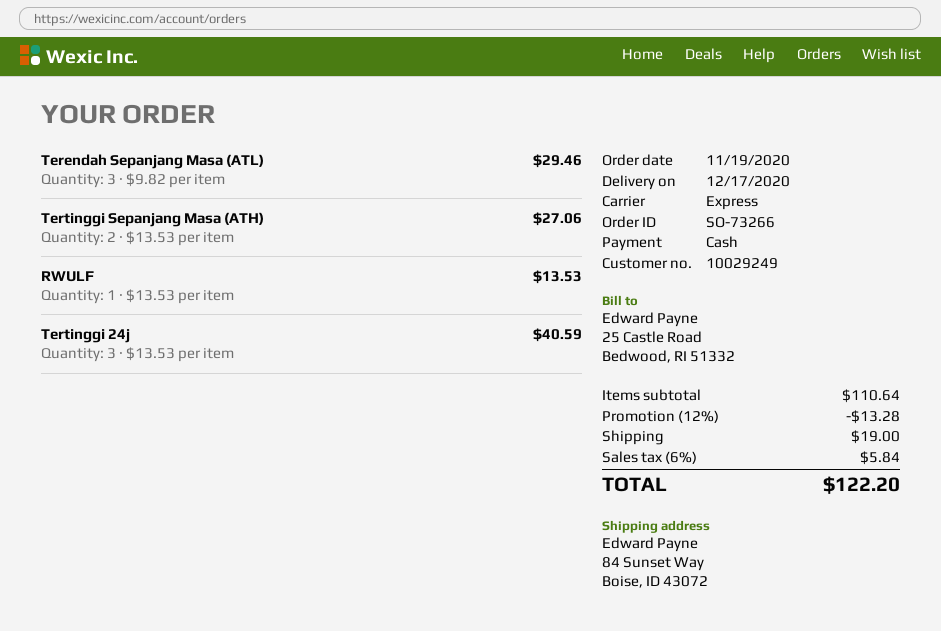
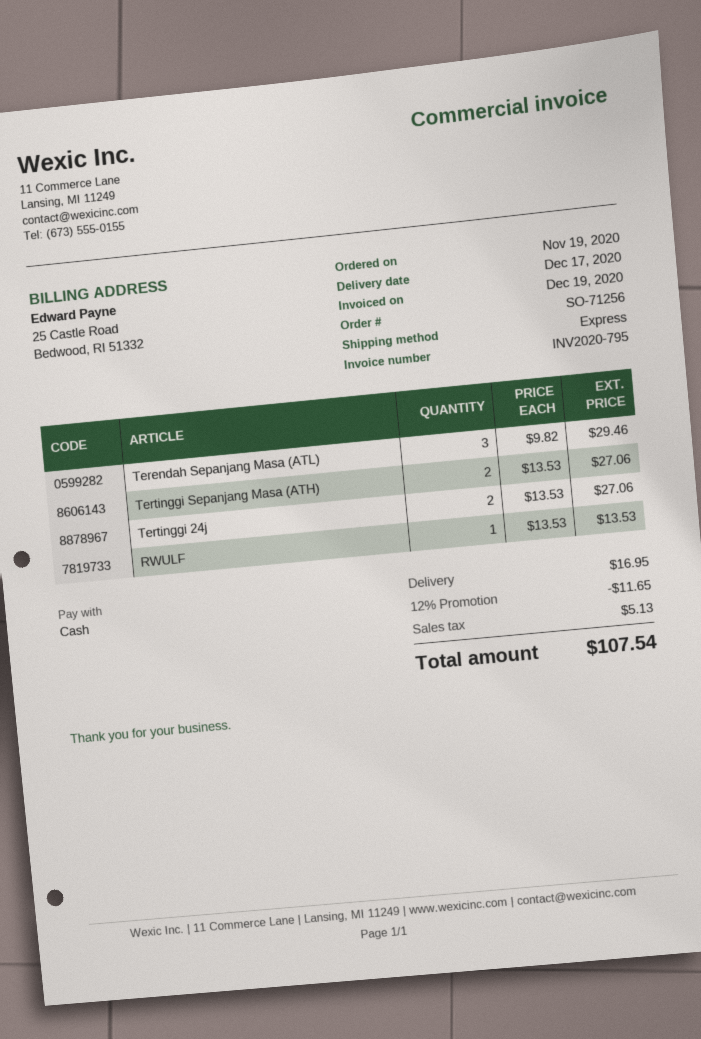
order number: SO-73266 -> SO-71256
Tertinggi 24j: 3 x 13.53 = 40.59 -> 2 x 13.53 = 27.06
discount: 12% = 13.28 -> 12% = 11.65
shipping: 19.00 -> 16.95
tax: 5.84 -> 5.13
total: 122.20 -> 107.54

